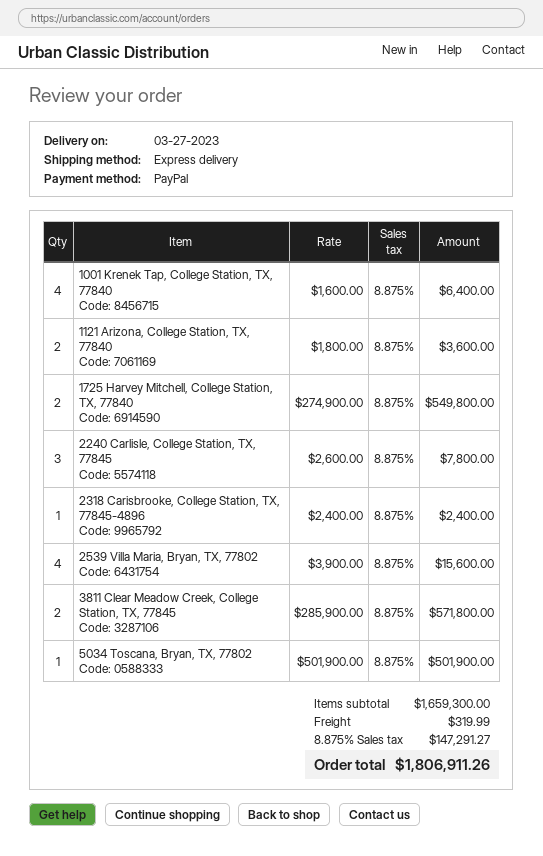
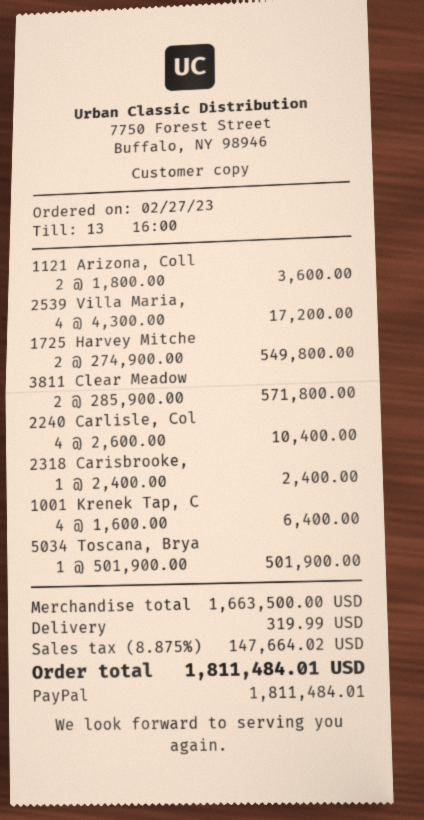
2240 Carlisle, College Station, TX, 77845: 3 x 2600.00 = 7800.00 -> 4 x 2600.00 = 10400.00
2539 Villa Maria, Bryan, TX, 77802: 4 x 3900.00 = 15600.00 -> 4 x 4300.00 = 17200.00
subtotal: 1659300.00 -> 1663500.00
tax: 8.875% = 147291.27 -> 8.875% = 147664.02
total: 1806911.26 -> 1811484.01

